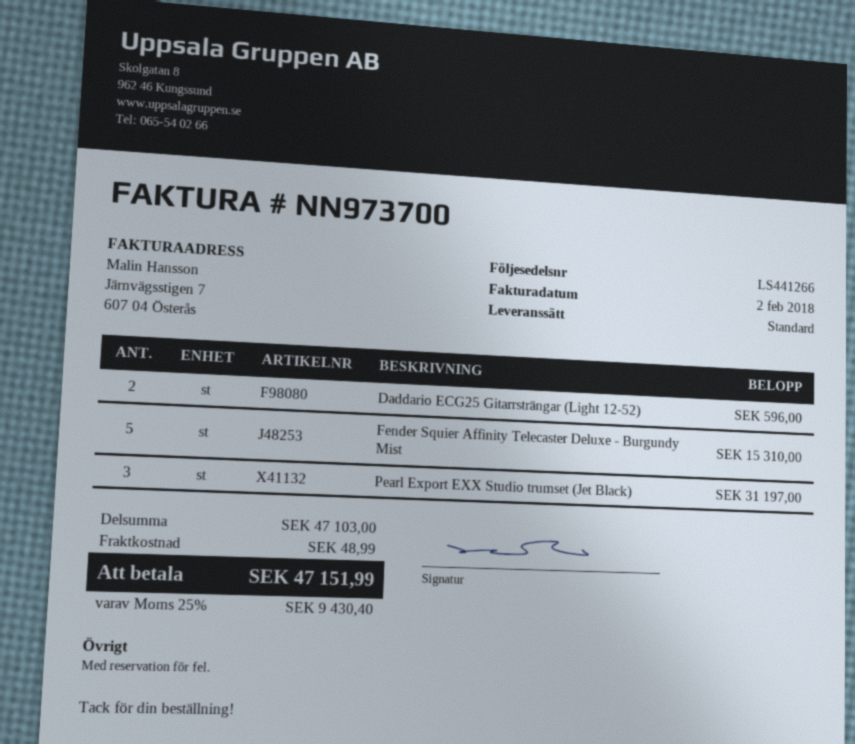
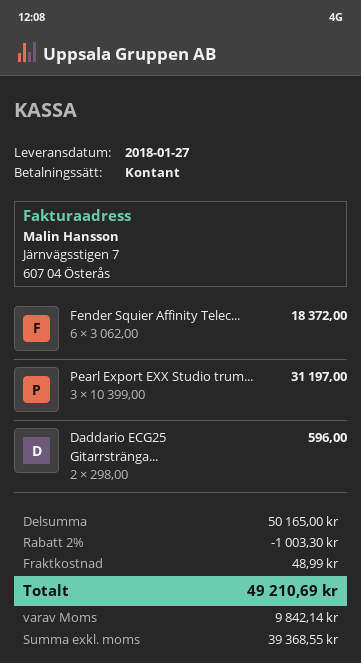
Fender Squier Affinity Telecaster Deluxe - Burgundy Mist: 5 for 15310.00 -> 6 for 18372.00
subtotal: 47103.00 -> 50165.00
discount: none -> 2% = 1003.30
tax: 9430.40 -> 9842.14
total: 47151.99 -> 49210.69

